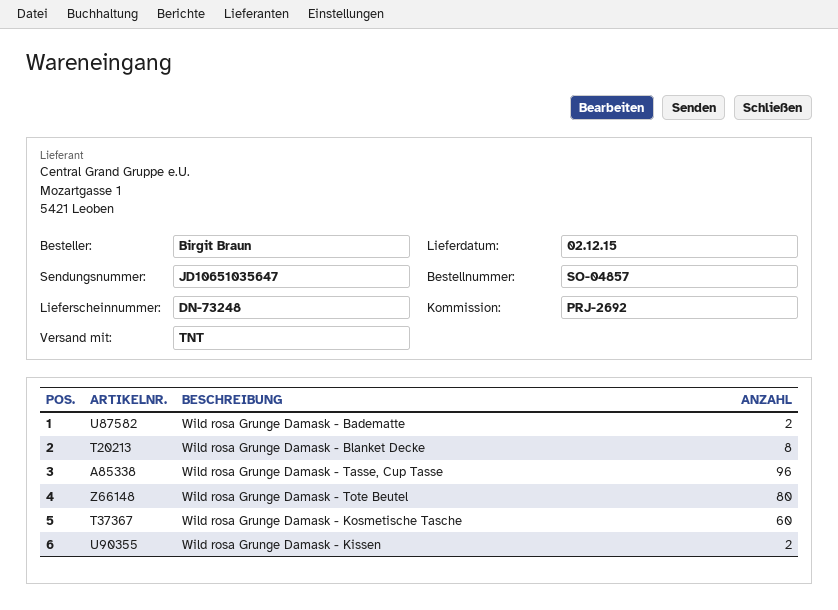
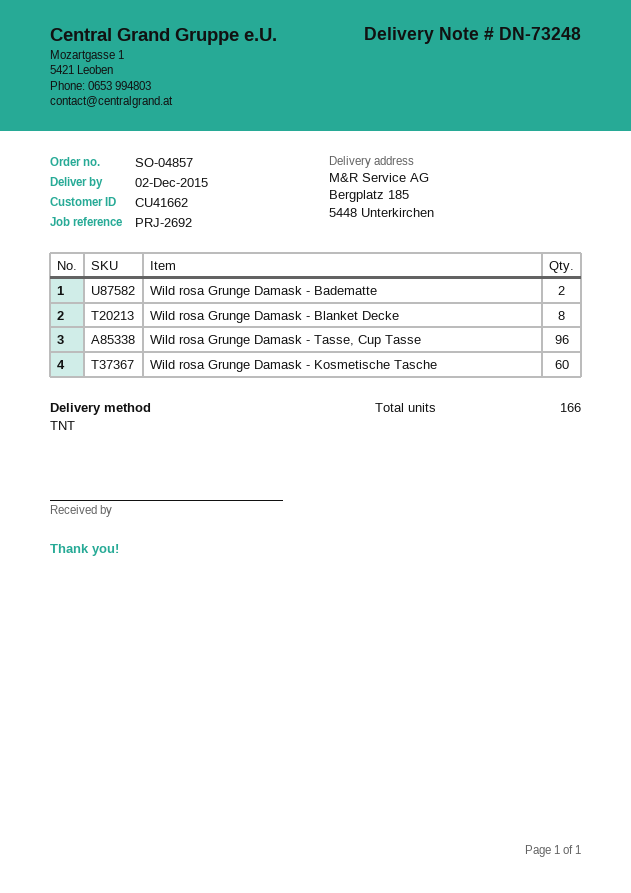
Wild rosa Grunge Damask - Tote Beutel: 80 -> none
Wild rosa Grunge Damask - Kissen: 2 -> none

